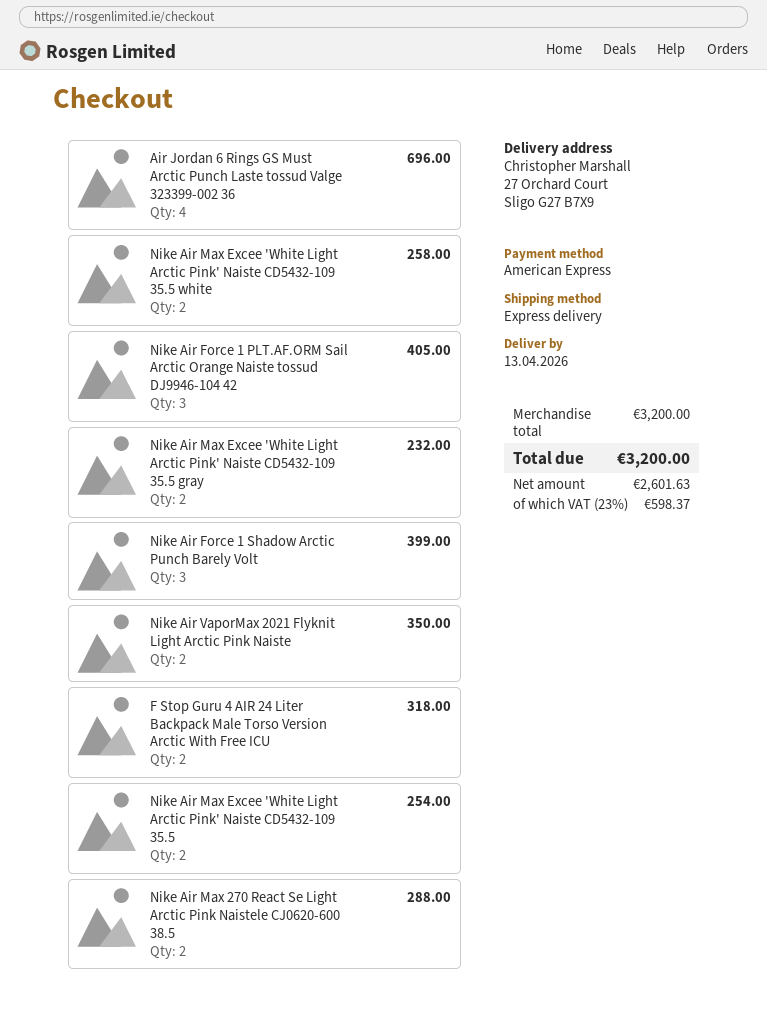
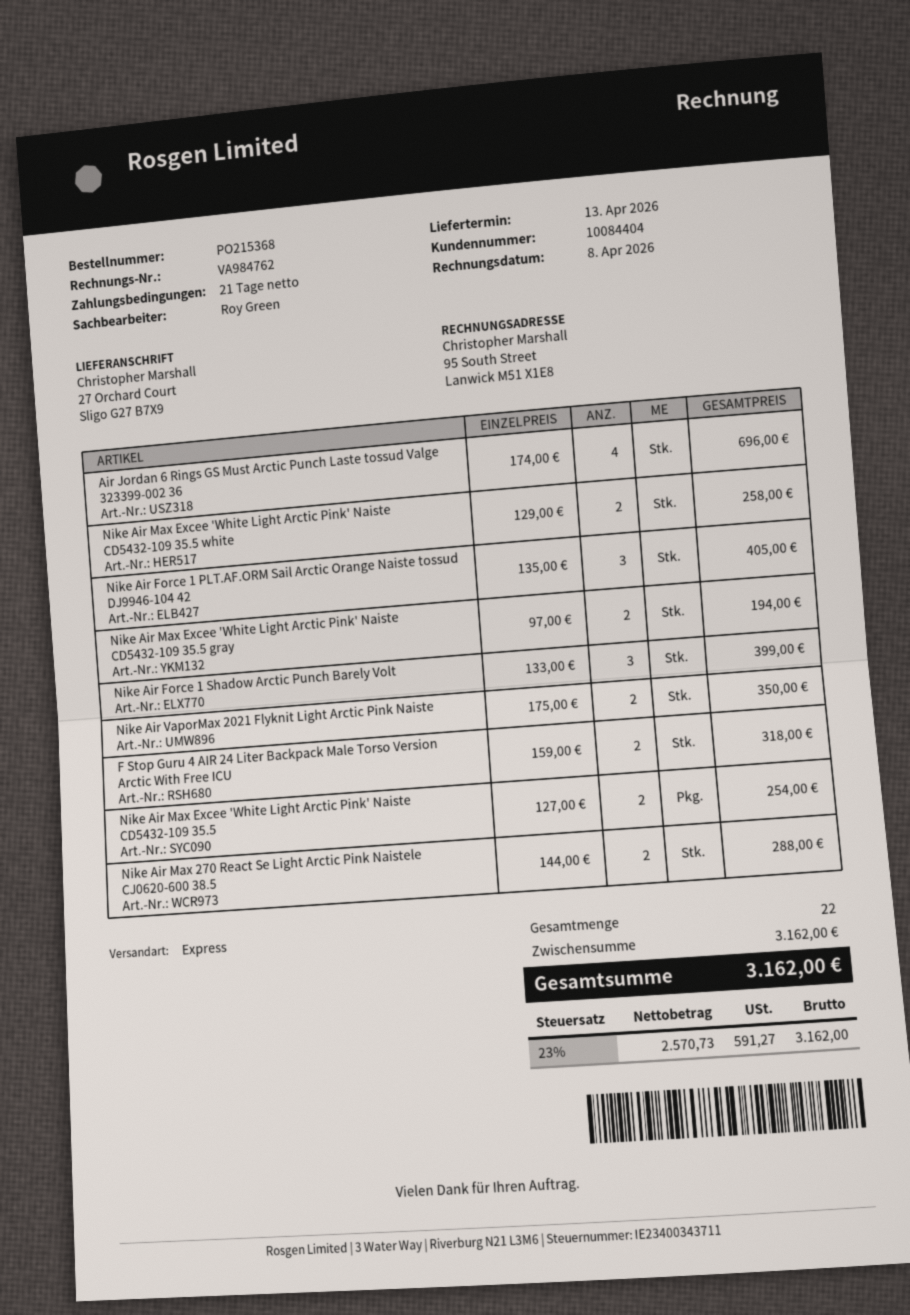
Nike Air Max Excee 'White Light Arctic Pink' Naiste CD5432-109 35.5 gray: 2 for 232.00 -> 2 for 194.00
subtotal: 3200.00 -> 3162.00
net: 2601.63 -> 2570.73
tax: 23% = 598.37 -> 23% = 591.27
total: 3200.00 -> 3162.00

